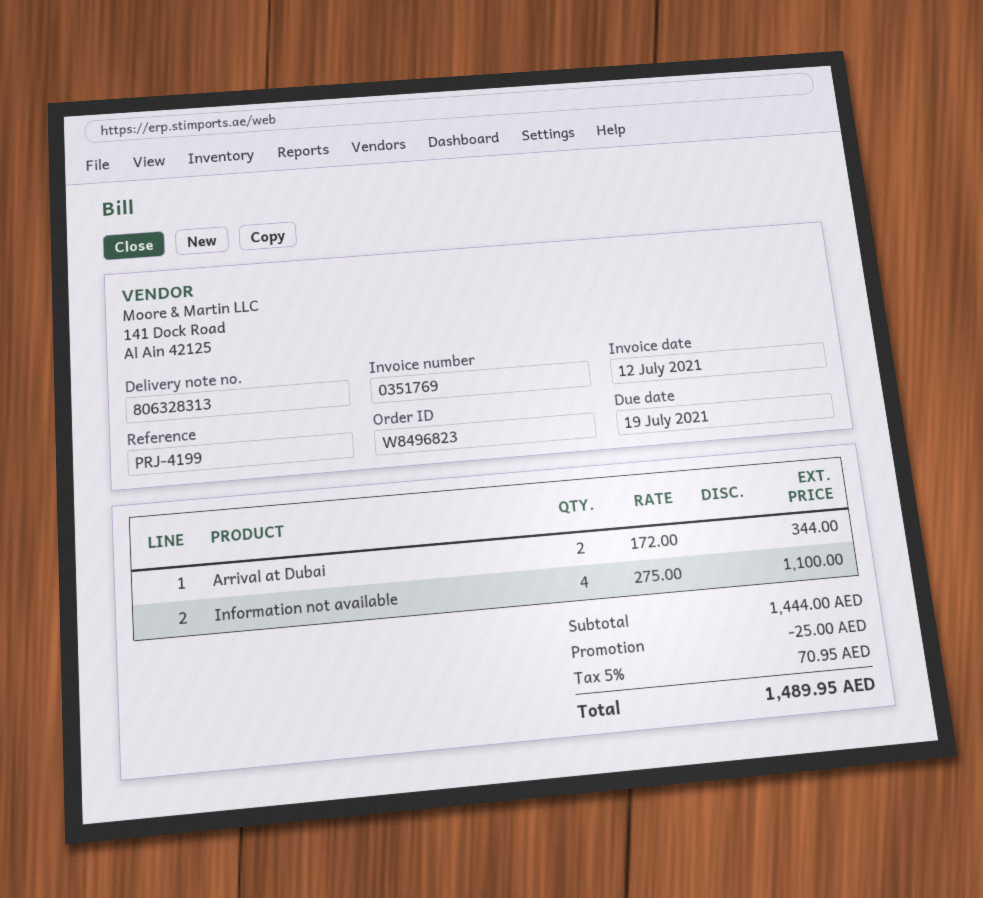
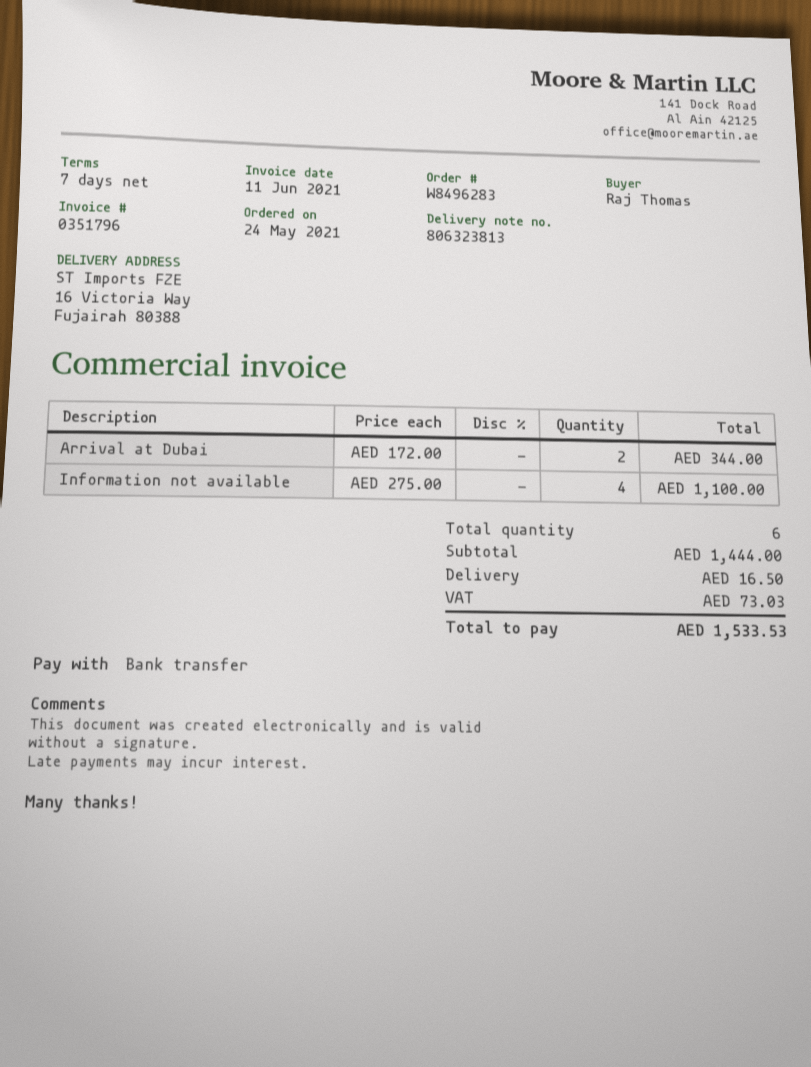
order number: W8496823 -> W8496283
delivery note number: 806328313 -> 806323813
invoice number: 0351769 -> 0351796
invoice date: 2021-07-12 -> 2021-06-11
discount: 25.00 -> none
shipping: none -> 16.50
tax: 70.95 -> 73.03
total: 1489.95 -> 1533.53

